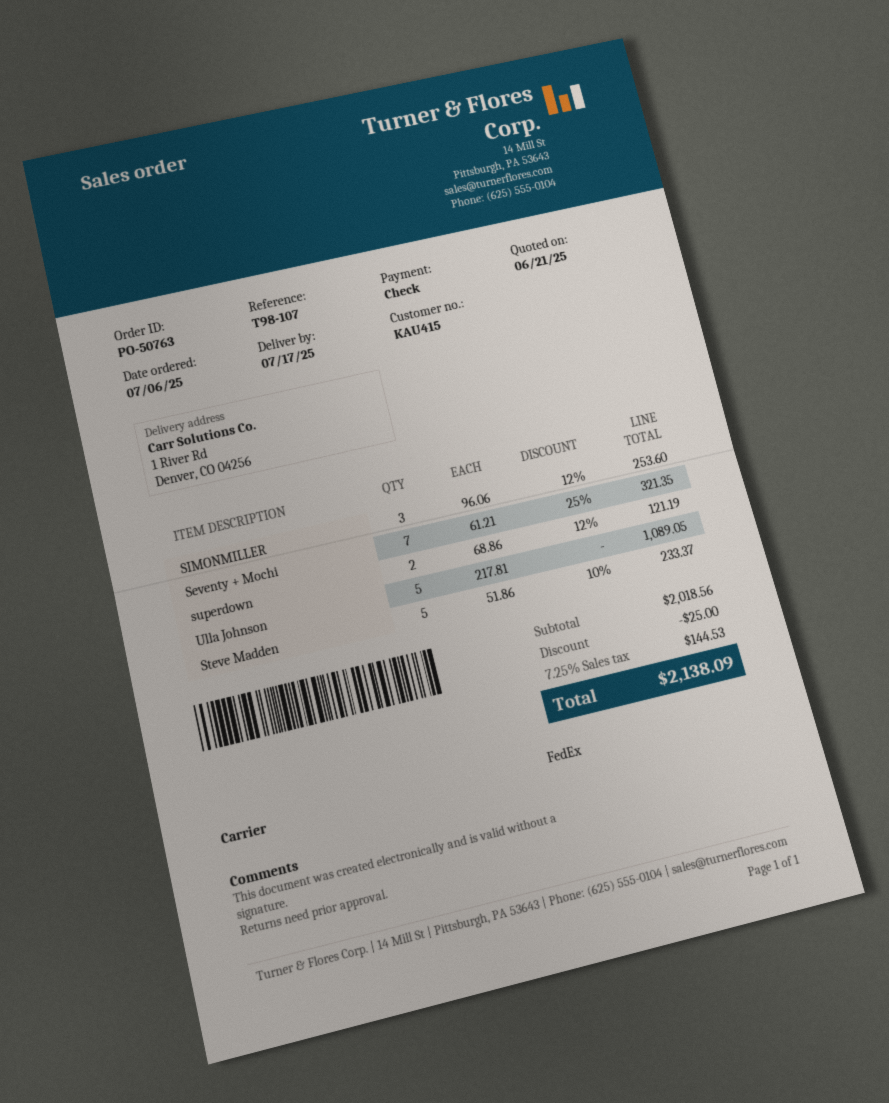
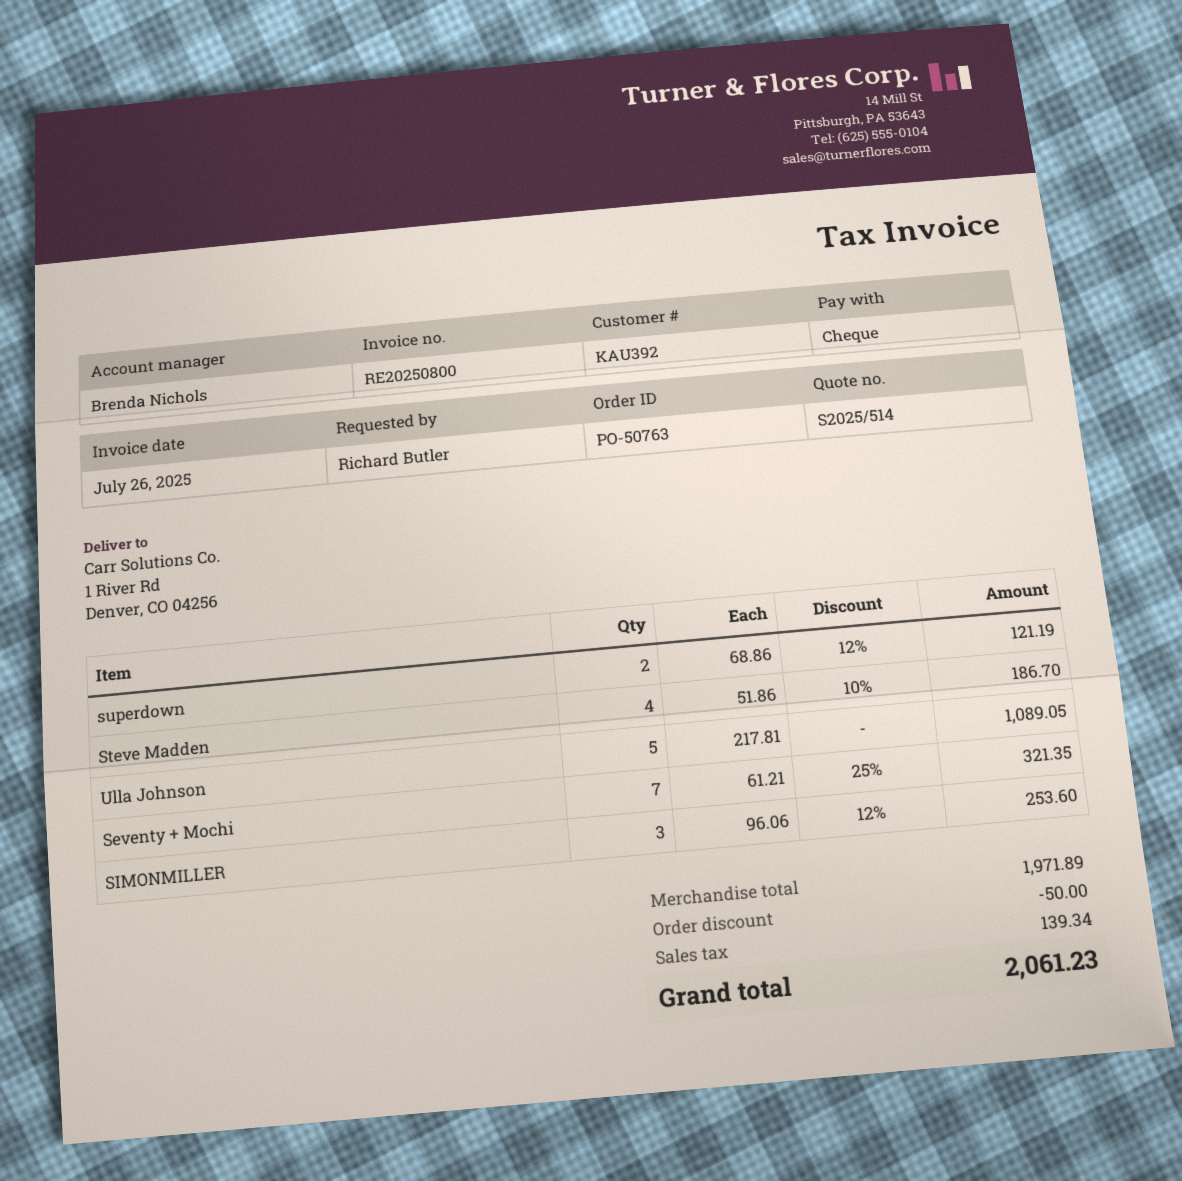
customer number: KAU415 -> KAU392
Steve Madden: 5 x 51.86 - 10% = 233.37 -> 4 x 51.86 - 10% = 186.70
subtotal: 2018.56 -> 1971.89
discount: 25.00 -> 50.00
tax: 144.53 -> 139.34
total: 2138.09 -> 2061.23

